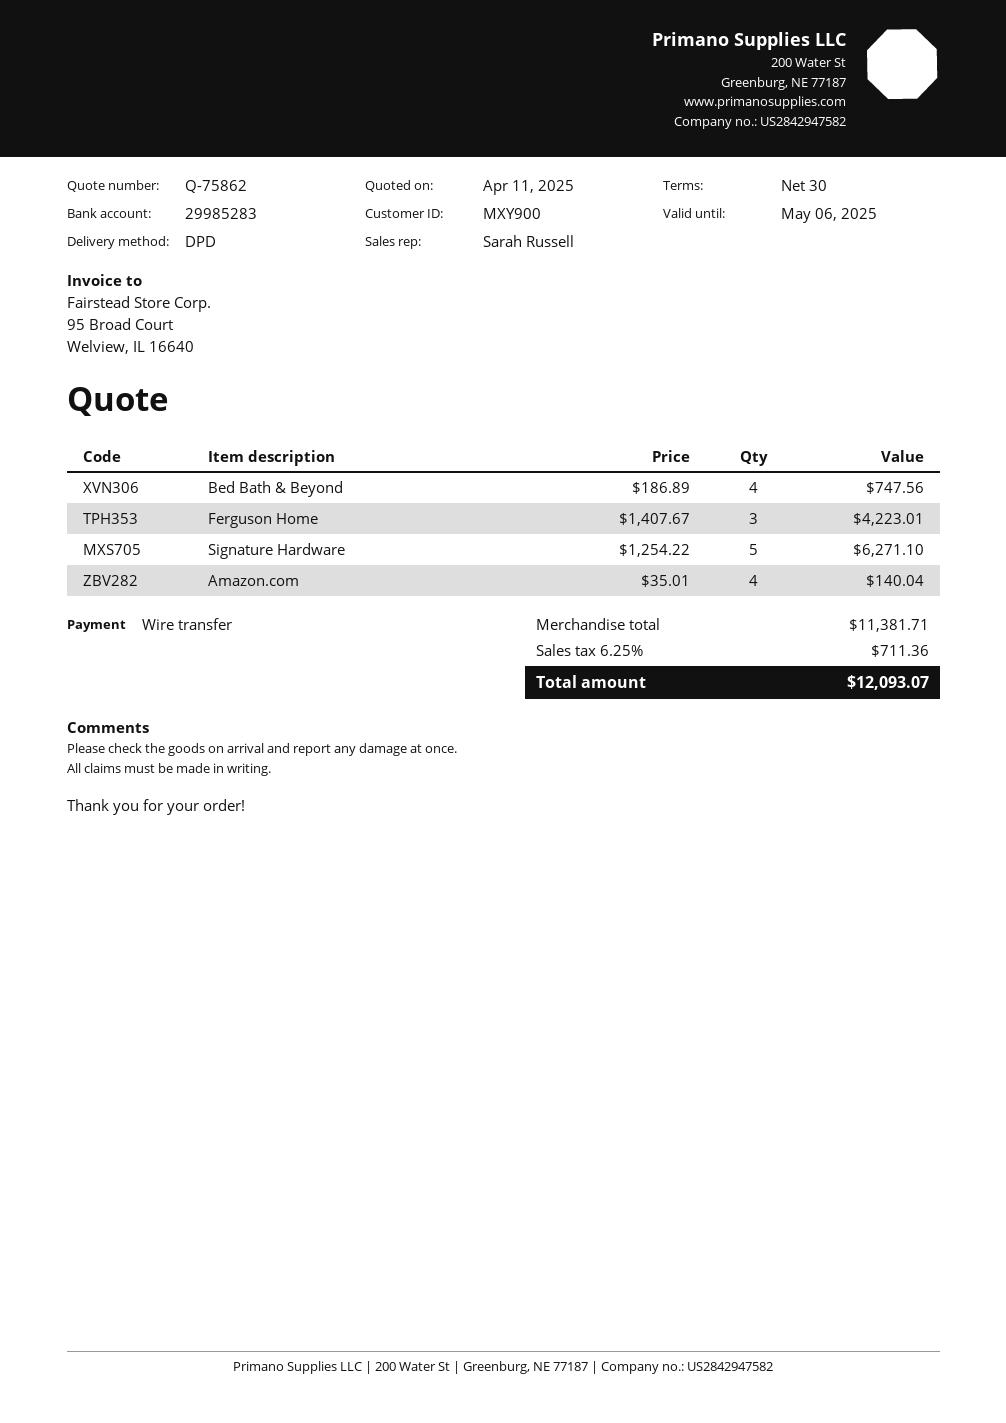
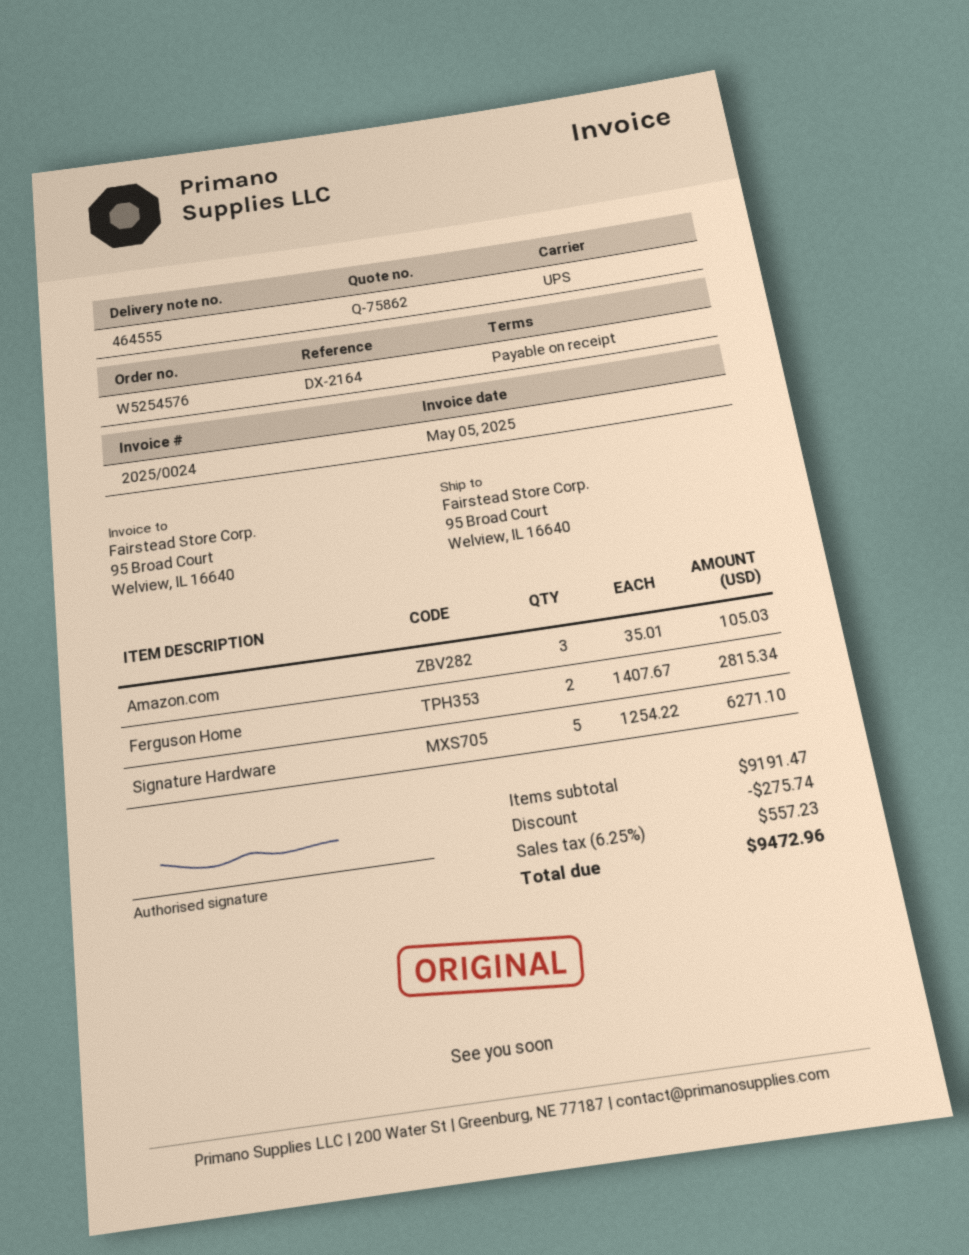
payment terms: 30 days -> on receipt
shipping method: DPD -> UPS
Bed Bath & Beyond: 4 x 186.89 = 747.56 -> none
Ferguson Home: 3 x 1407.67 = 4223.01 -> 2 x 1407.67 = 2815.34
Amazon.com: 4 x 35.01 = 140.04 -> 3 x 35.01 = 105.03
subtotal: 11381.71 -> 9191.47
discount: none -> 275.74
tax: 6.25% = 711.36 -> 6.25% = 557.23
total: 12093.07 -> 9472.96

